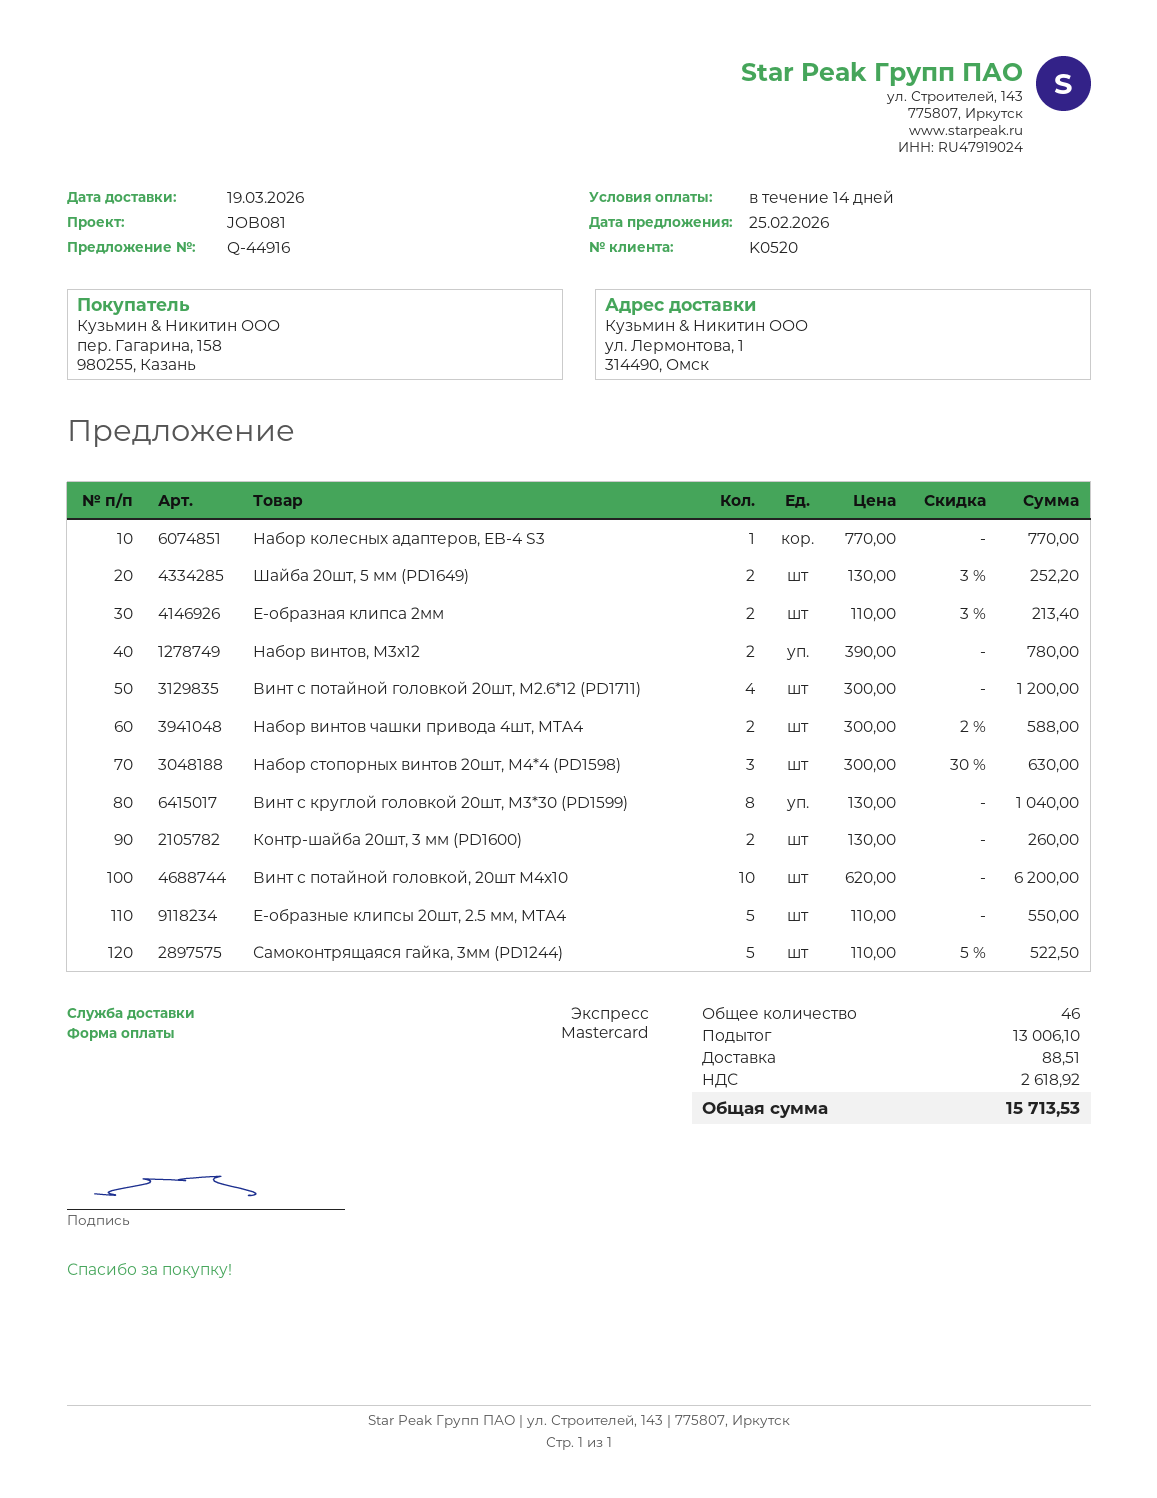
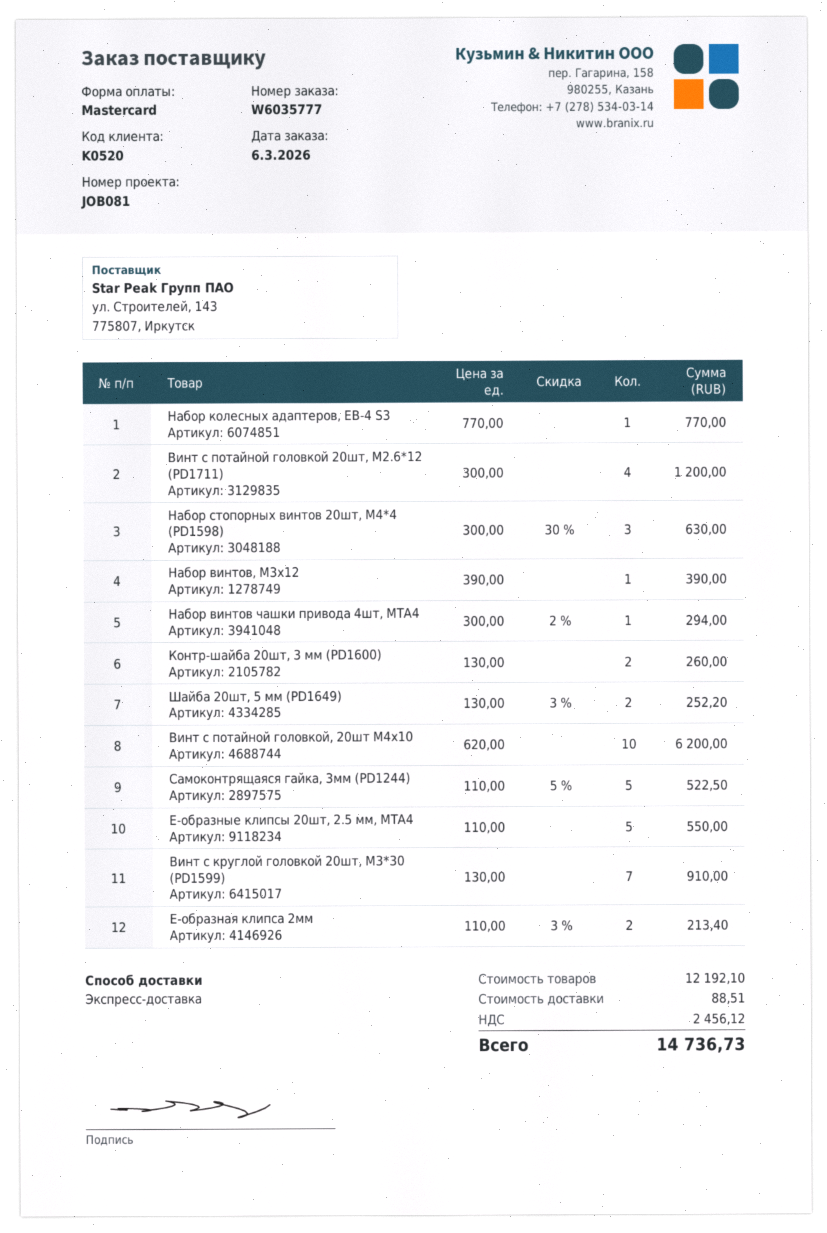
Набор винтов, М3х12: 2 x 390.00 = 780.00 -> 1 x 390.00 = 390.00
Набор винтов чашки привода 4шт, MTA4: 2 x 300.00 - 2% = 588.00 -> 1 x 300.00 - 2% = 294.00
Винт с круглой головкой 20шт, M3*30 (PD1599): 8 x 130.00 = 1040.00 -> 7 x 130.00 = 910.00
subtotal: 13006.10 -> 12192.10
tax: 2618.92 -> 2456.12
total: 15713.53 -> 14736.73

